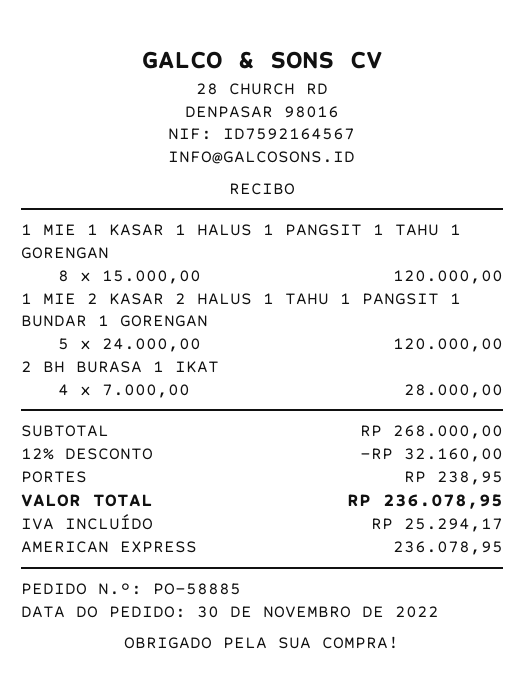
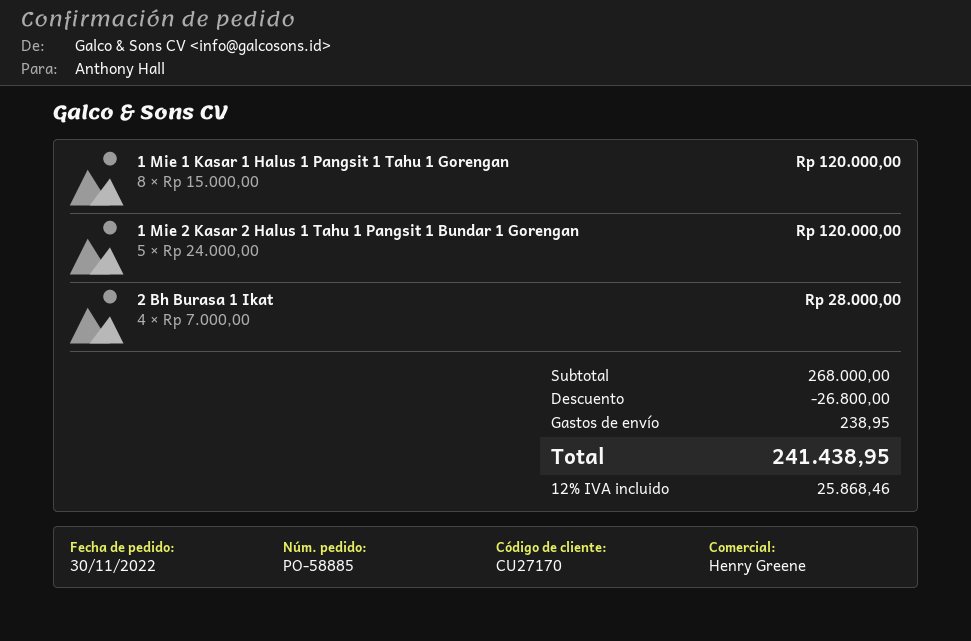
discount: 32160.00 -> 26800.00
tax: 25294.17 -> 25868.46
total: 236078.95 -> 241438.95

